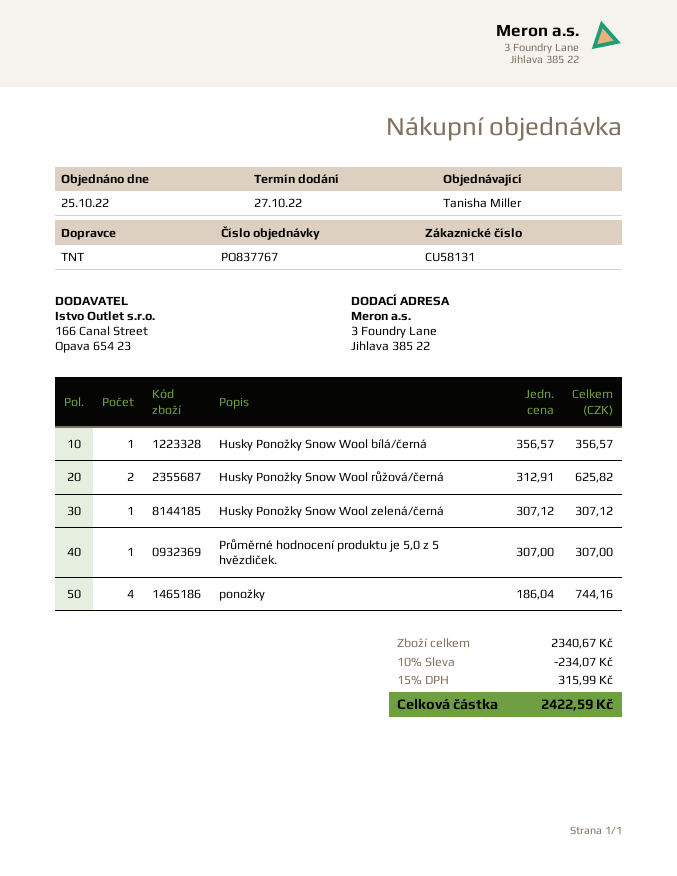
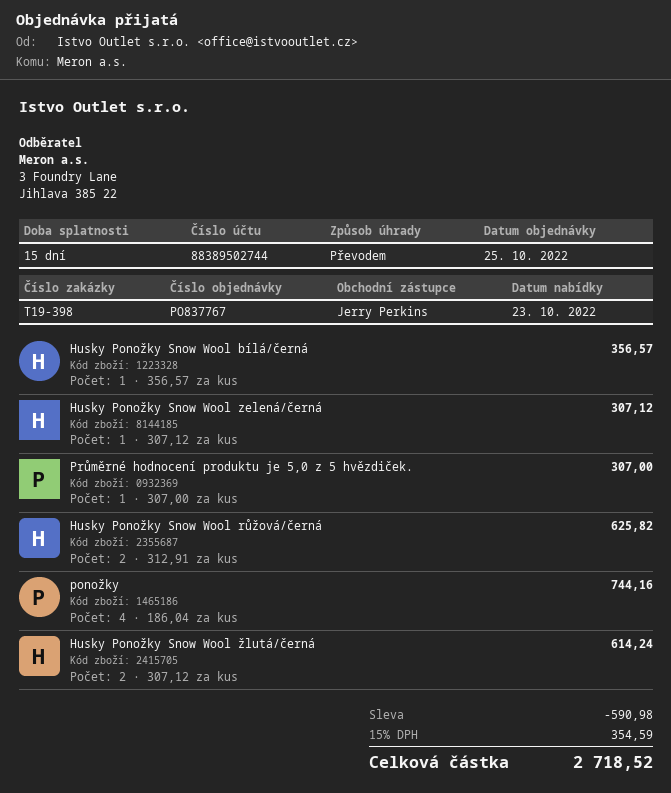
Husky Ponožky Snow Wool žlutá/černá: none -> 2 x 307.12 = 614.24
discount: 234.07 -> 590.98
tax: 15% = 315.99 -> 15% = 354.59
total: 2422.59 -> 2718.52

